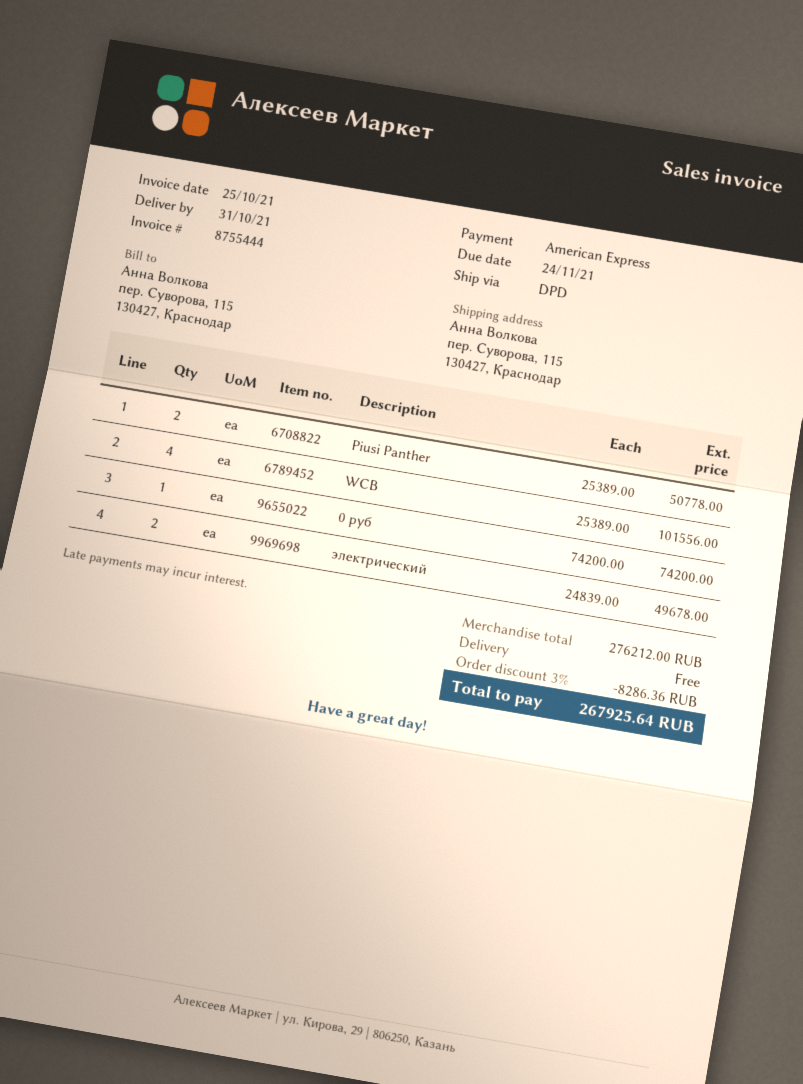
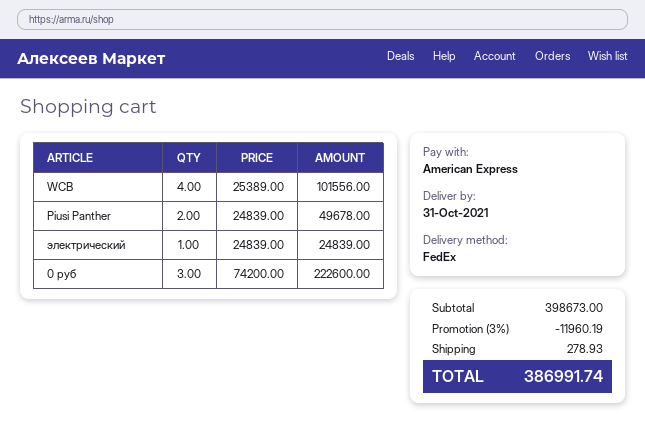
shipping method: DPD -> FedEx
Piusi Panther: 2 x 25389.00 = 50778.00 -> 2 x 24839.00 = 49678.00
0 руб: 1 x 74200.00 = 74200.00 -> 3 x 74200.00 = 222600.00
электрический: 2 x 24839.00 = 49678.00 -> 1 x 24839.00 = 24839.00
subtotal: 276212.00 -> 398673.00
discount: 3% = 8286.36 -> 3% = 11960.19
shipping: 0.00 -> 278.93
total: 267925.64 -> 386991.74

